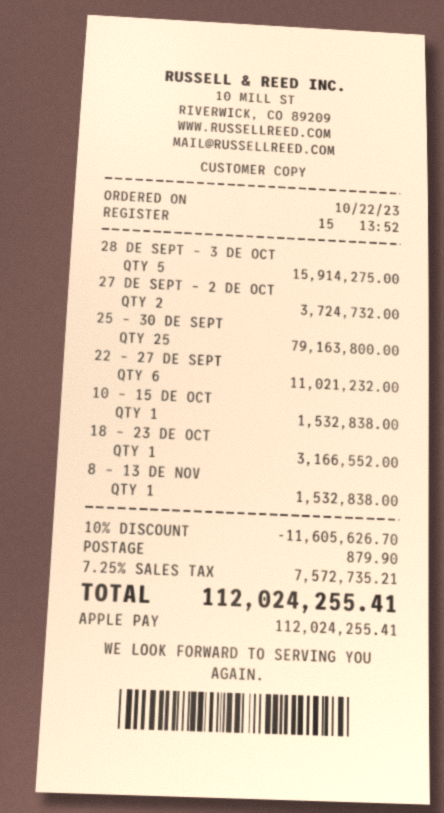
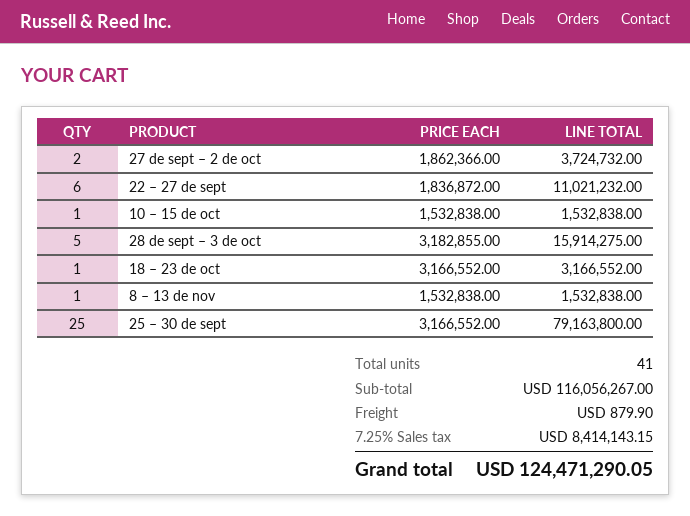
discount: 10% = 11605626.70 -> none
tax: 7.25% = 7572735.21 -> 7.25% = 8414143.15
total: 112024255.41 -> 124471290.05

